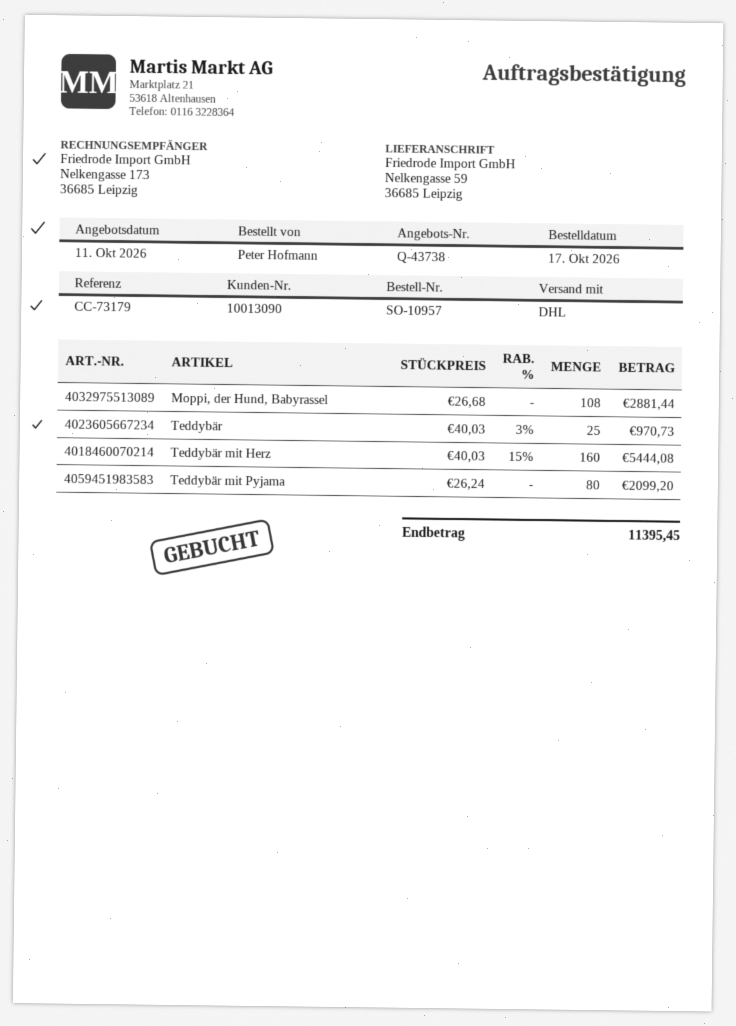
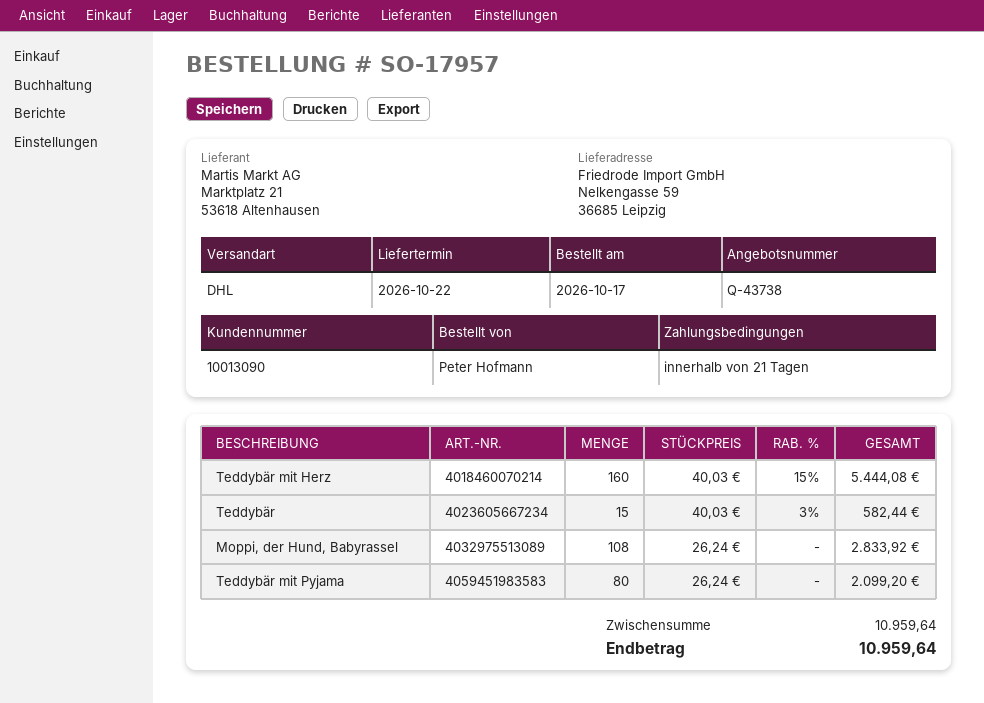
order number: SO-10957 -> SO-17957
Moppi, der Hund, Babyrassel: 108 x 26.68 = 2881.44 -> 108 x 26.24 = 2833.92
Teddybär: 25 x 40.03 - 3% = 970.73 -> 15 x 40.03 - 3% = 582.44
total: 11395.45 -> 10959.64

